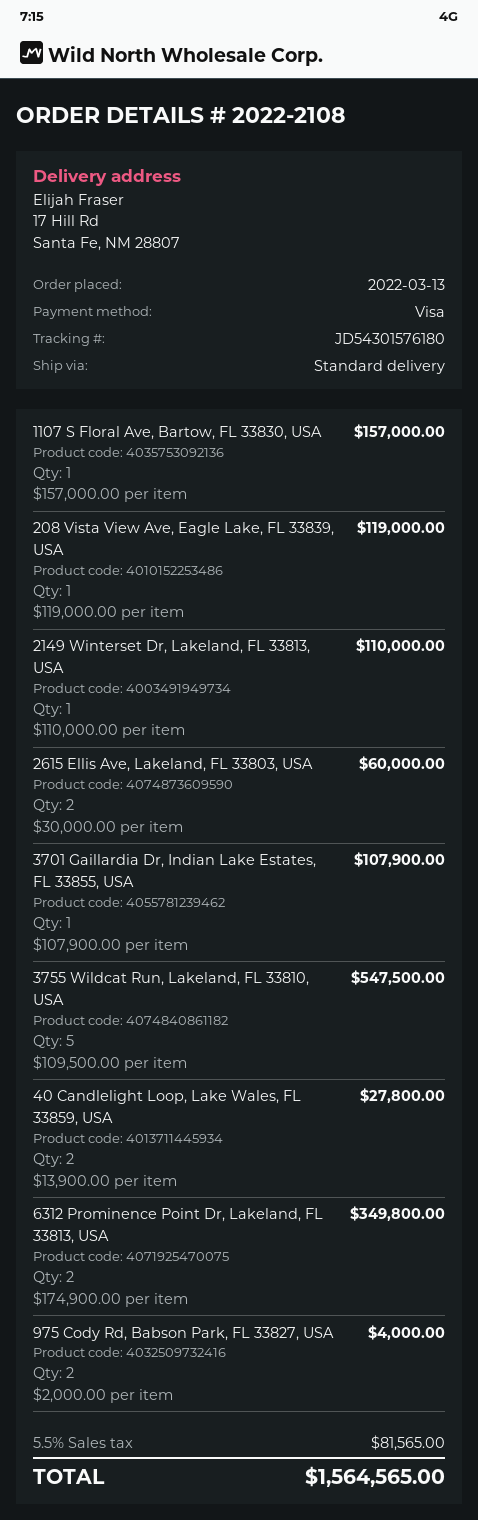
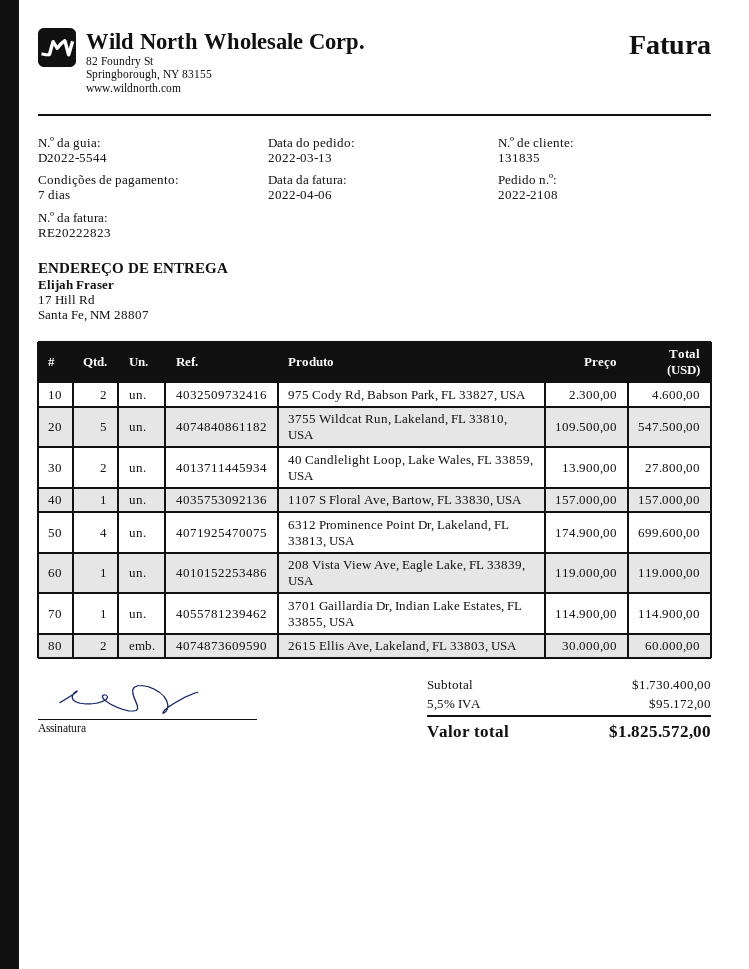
2149 Winterset Dr, Lakeland, FL 33813, USA: 1 x 110000.00 = 110000.00 -> none
3701 Gaillardia Dr, Indian Lake Estates, FL 33855, USA: 1 x 107900.00 = 107900.00 -> 1 x 114900.00 = 114900.00
6312 Prominence Point Dr, Lakeland, FL 33813, USA: 2 x 174900.00 = 349800.00 -> 4 x 174900.00 = 699600.00
975 Cody Rd, Babson Park, FL 33827, USA: 2 x 2000.00 = 4000.00 -> 2 x 2300.00 = 4600.00
tax: 5.5% = 81565.00 -> 5.5% = 95172.00
total: 1564565.00 -> 1825572.00

